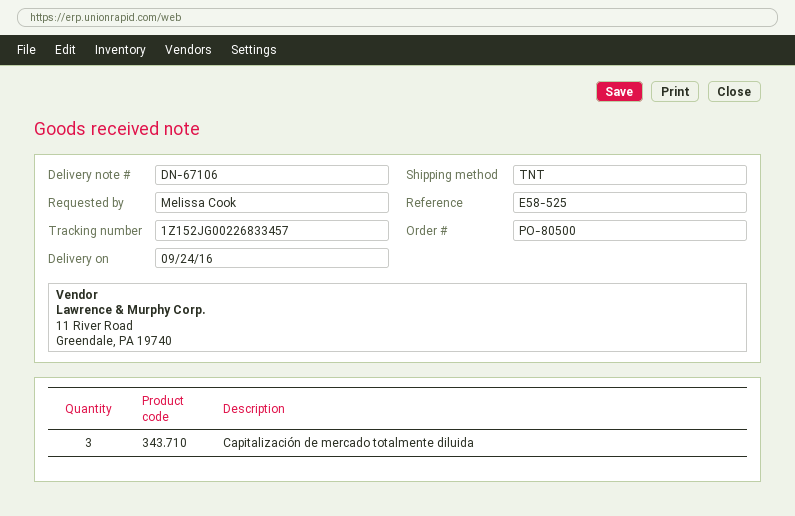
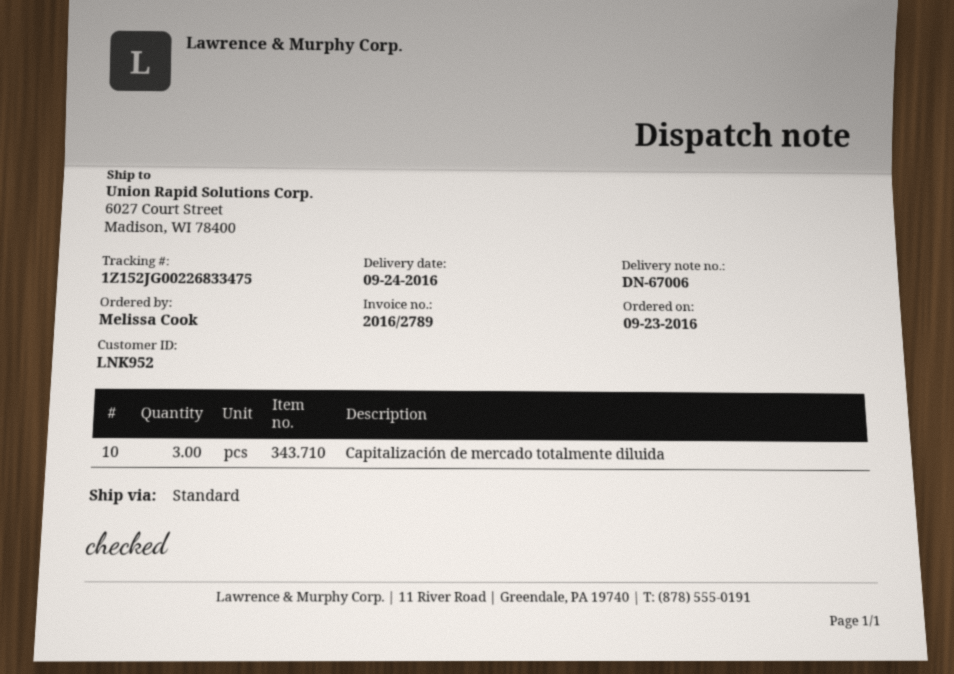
delivery note number: DN-67106 -> DN-67006
shipping method: TNT -> standard
tracking number: 1Z152JG00226833457 -> 1Z152JG00226833475

